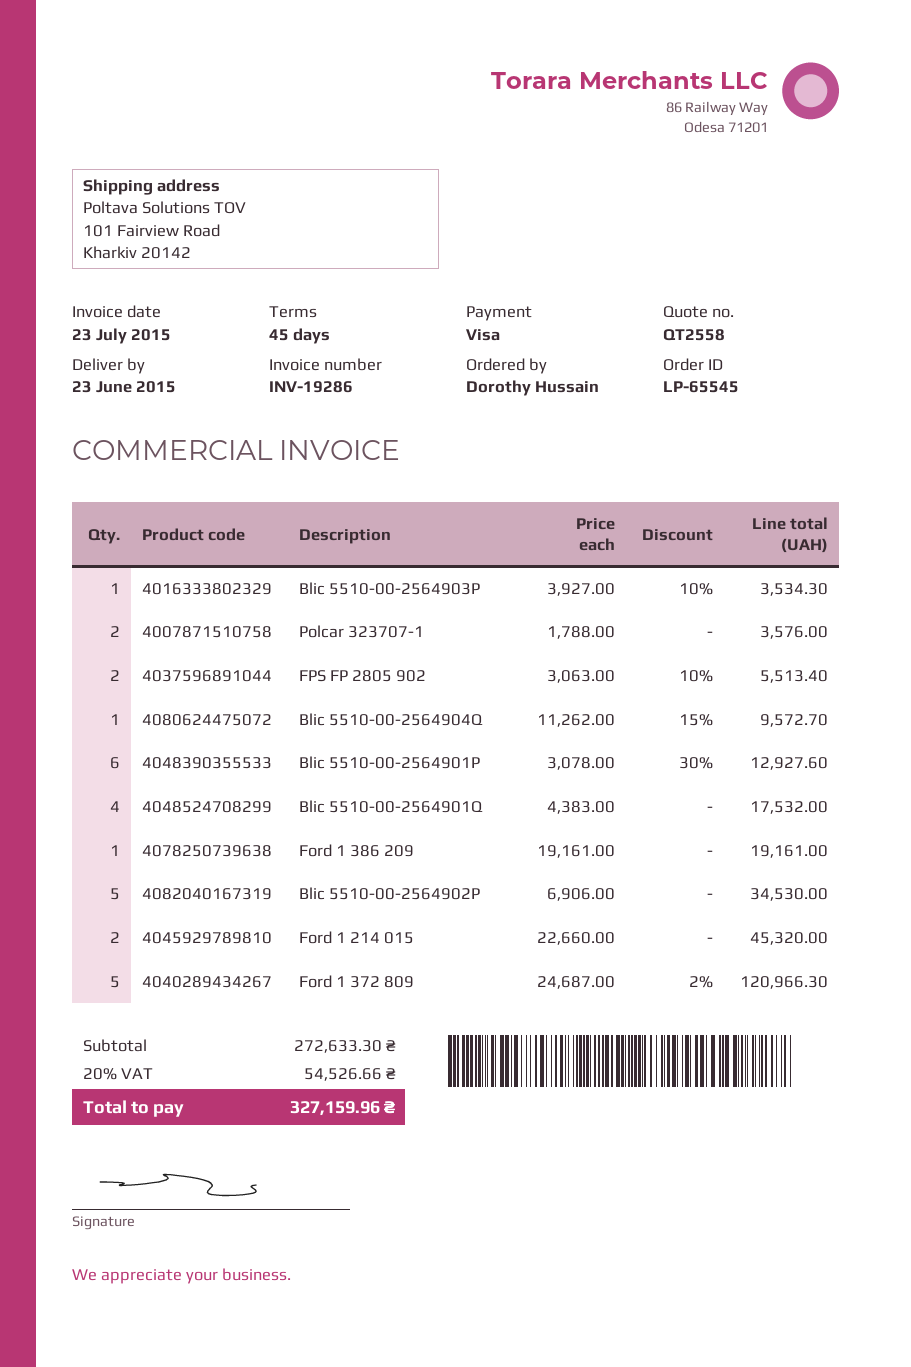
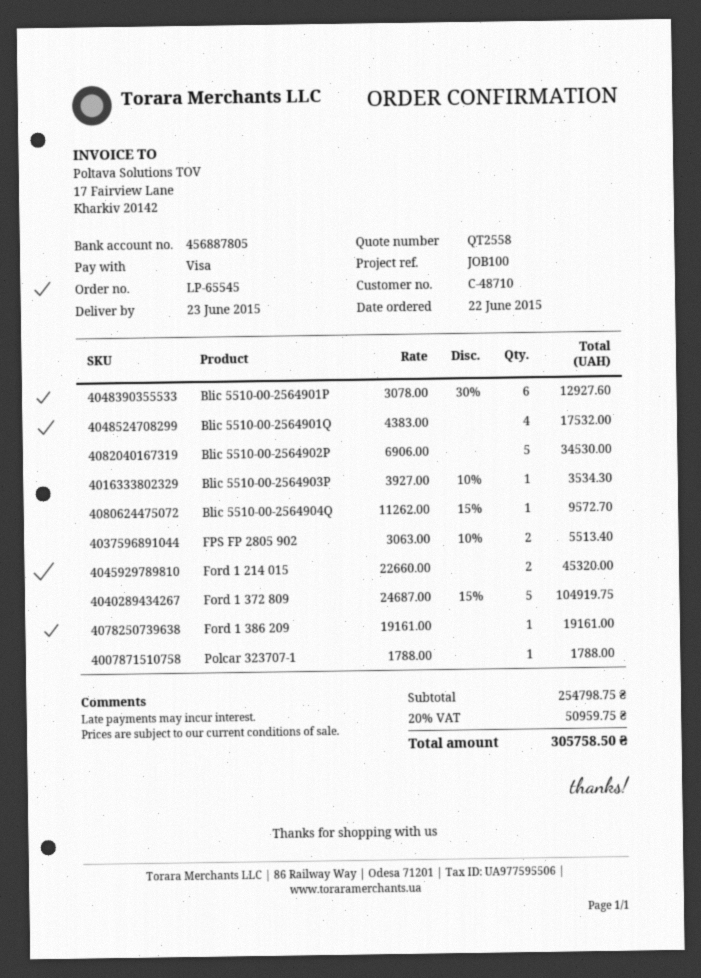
Polcar 323707-1: 2 x 1788.00 = 3576.00 -> 1 x 1788.00 = 1788.00
Ford 1 372 809: 5 x 24687.00 - 2% = 120966.30 -> 5 x 24687.00 - 15% = 104919.75
subtotal: 272633.30 -> 254798.75
tax: 20% = 54526.66 -> 20% = 50959.75
total: 327159.96 -> 305758.50

